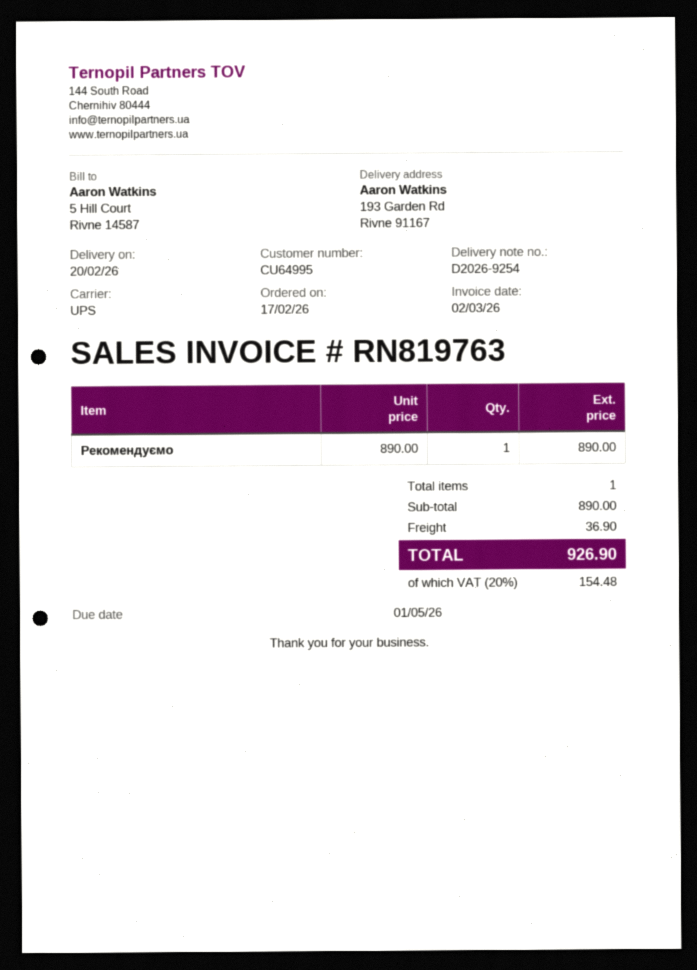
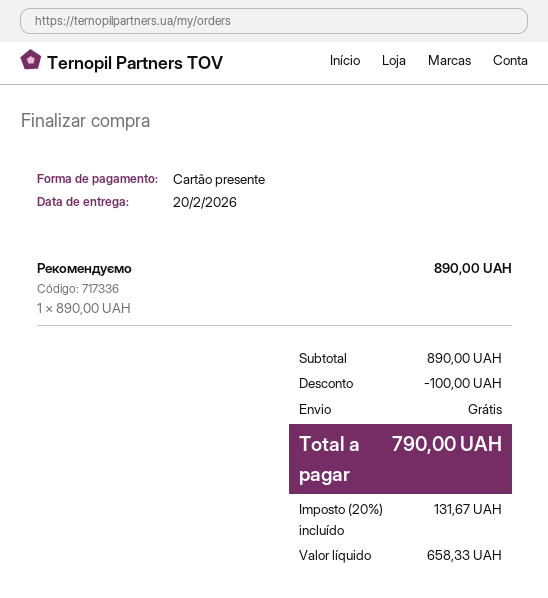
discount: none -> 100.00
shipping: 36.90 -> 0.00
tax: 20% = 154.48 -> 20% = 131.67
total: 926.90 -> 790.00

